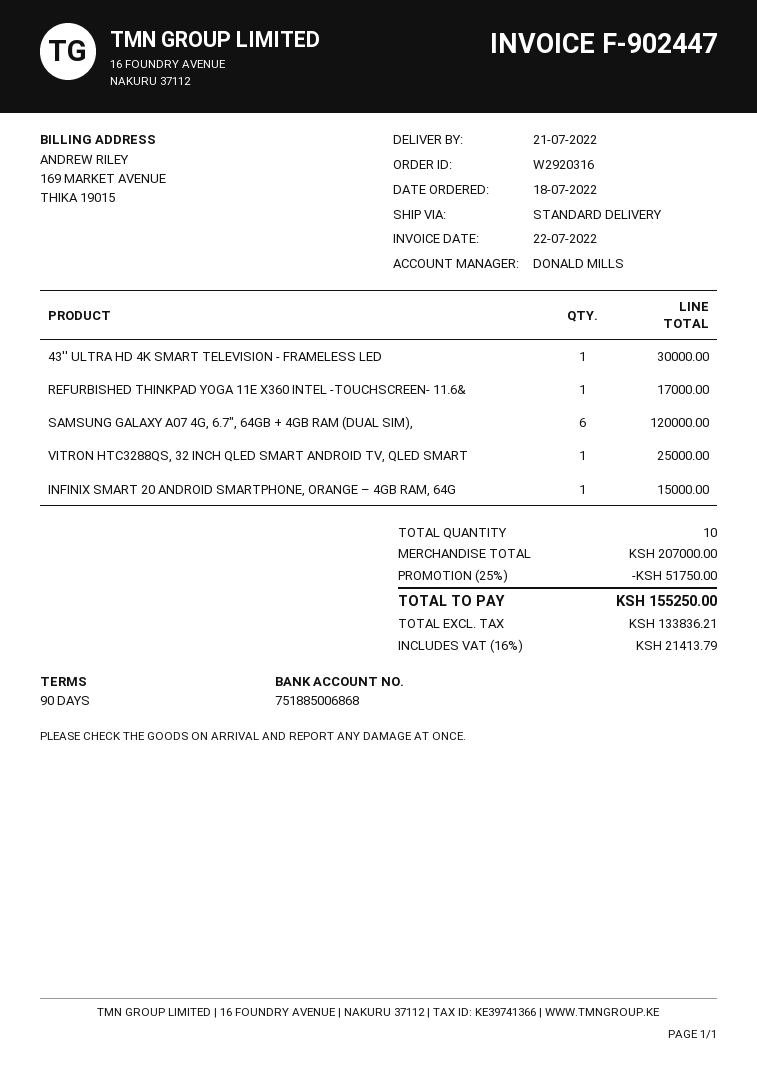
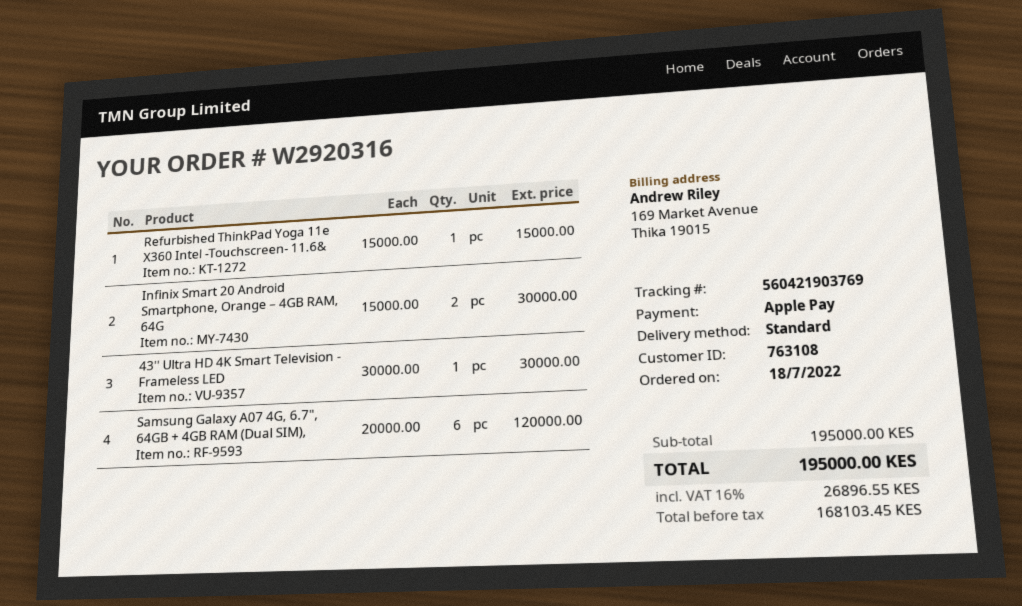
REFURBISHED THINKPAD YOGA 11E X360 INTEL -TOUCHSCREEN- 11.6&: 1 for 17000.00 -> 1 for 15000.00
VITRON HTC3288QS, 32 INCH QLED SMART ANDROID TV, QLED SMART: 1 for 25000.00 -> none
INFINIX SMART 20 ANDROID SMARTPHONE, ORANGE – 4GB RAM, 64G: 1 for 15000.00 -> 2 for 30000.00
subtotal: 207000.00 -> 195000.00
discount: 25% = 51750.00 -> none
net: 133836.21 -> 168103.45
tax: 16% = 21413.79 -> 16% = 26896.55
total: 155250.00 -> 195000.00

